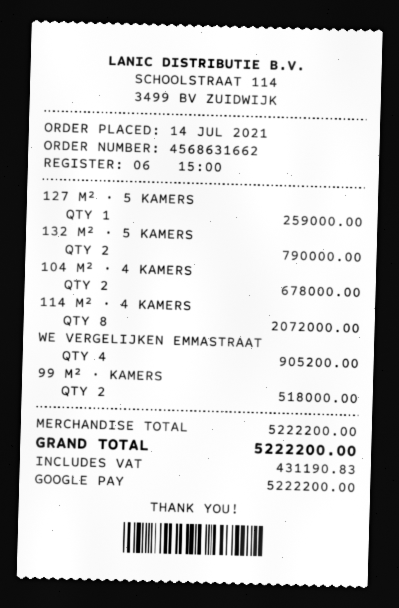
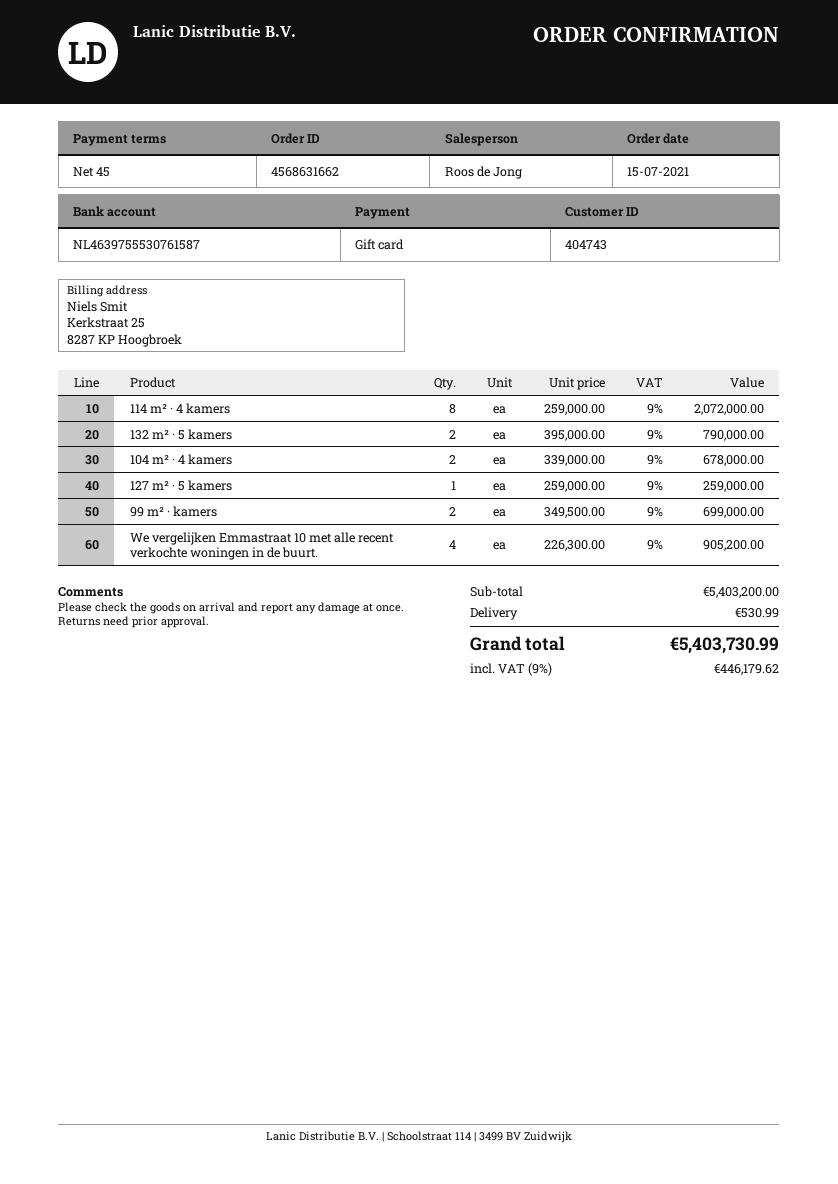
order date: 2021-07-14 -> 2021-07-15
payment method: Google Pay -> gift card
99 M² · KAMERS: 2 for 518000.00 -> 2 for 699000.00
subtotal: 5222200.00 -> 5403200.00
shipping: none -> 530.99
tax: 431190.83 -> 446179.62
total: 5222200.00 -> 5403730.99

